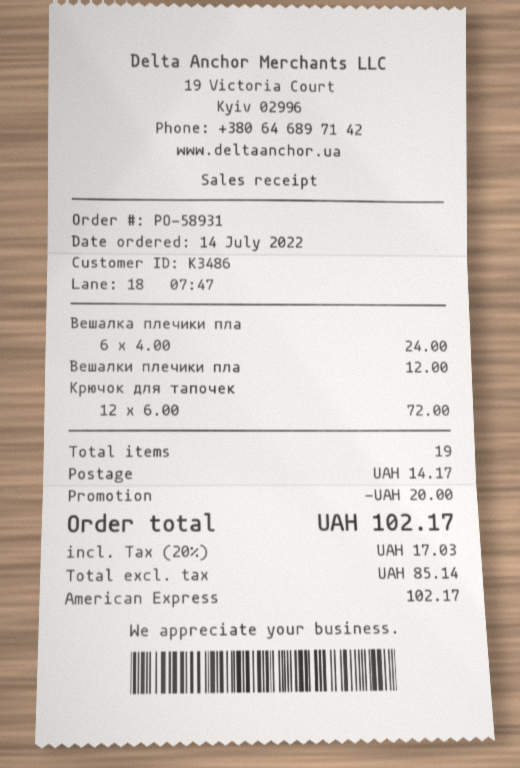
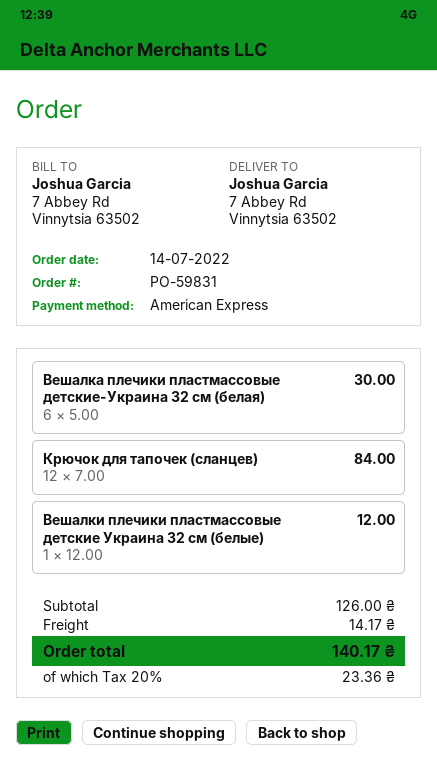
order number: PO-58931 -> PO-59831
Вешалка плечики пла: 6 x 4.00 = 24.00 -> 6 x 5.00 = 30.00
Крючок для тапочек: 12 x 6.00 = 72.00 -> 12 x 7.00 = 84.00
discount: 20.00 -> none
tax: 20% = 17.03 -> 20% = 23.36
total: 102.17 -> 140.17

